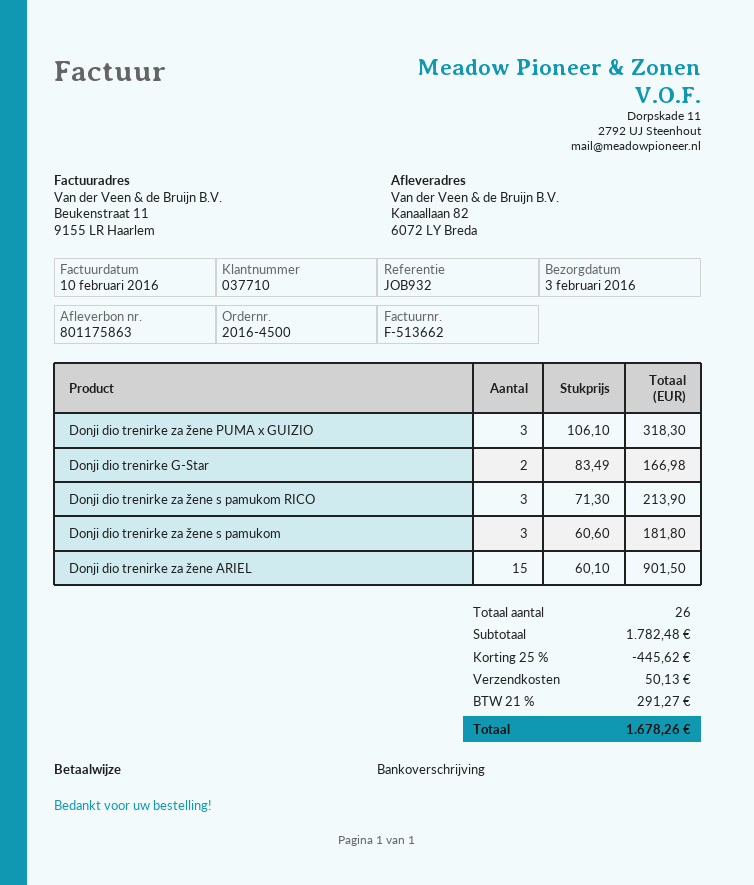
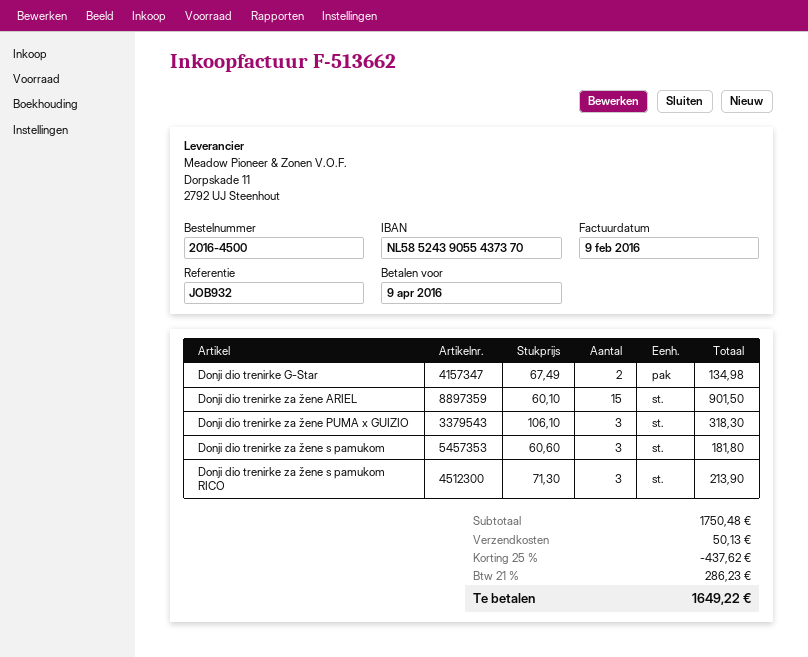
invoice date: 2016-02-10 -> 2016-02-09
Donji dio trenirke G-Star: 2 x 83.49 = 166.98 -> 2 x 67.49 = 134.98
subtotal: 1782.48 -> 1750.48
discount: 25% = 445.62 -> 25% = 437.62
tax: 21% = 291.27 -> 21% = 286.23
total: 1678.26 -> 1649.22

